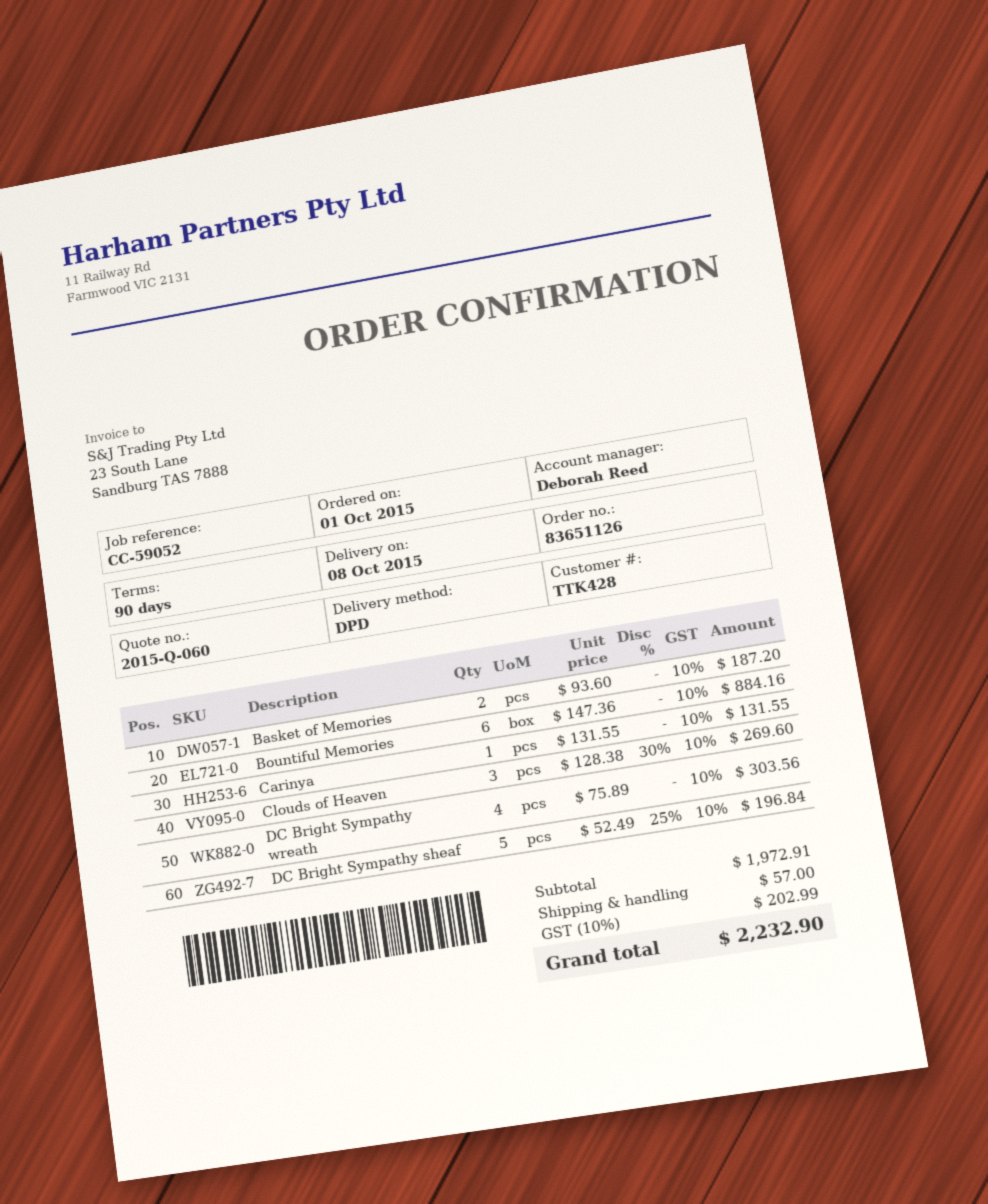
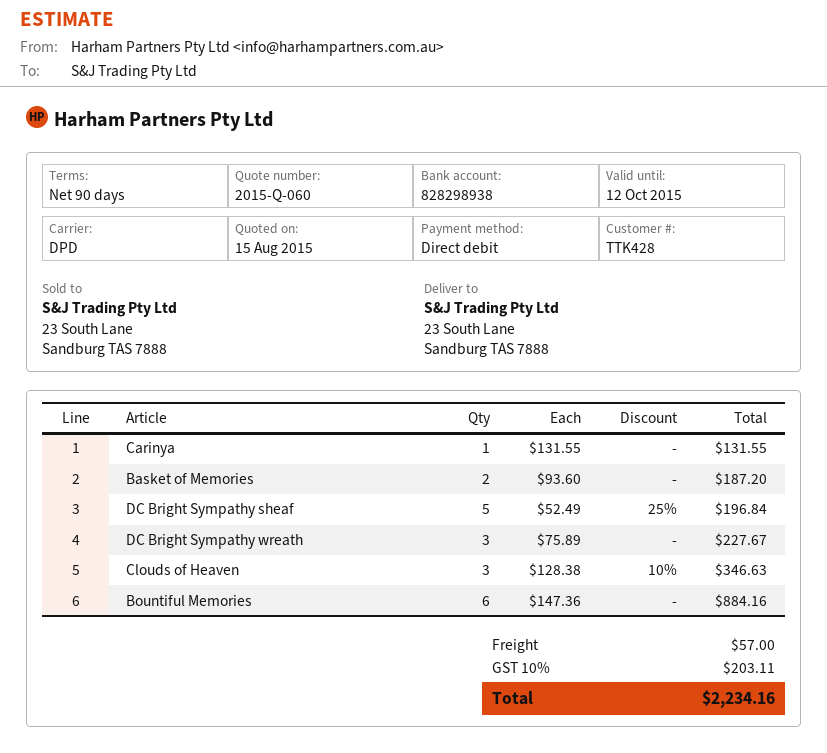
Clouds of Heaven: 3 x 128.38 - 30% = 269.60 -> 3 x 128.38 - 10% = 346.63
DC Bright Sympathy wreath: 4 x 75.89 = 303.56 -> 3 x 75.89 = 227.67
tax: 10% = 202.99 -> 10% = 203.11
total: 2232.90 -> 2234.16

